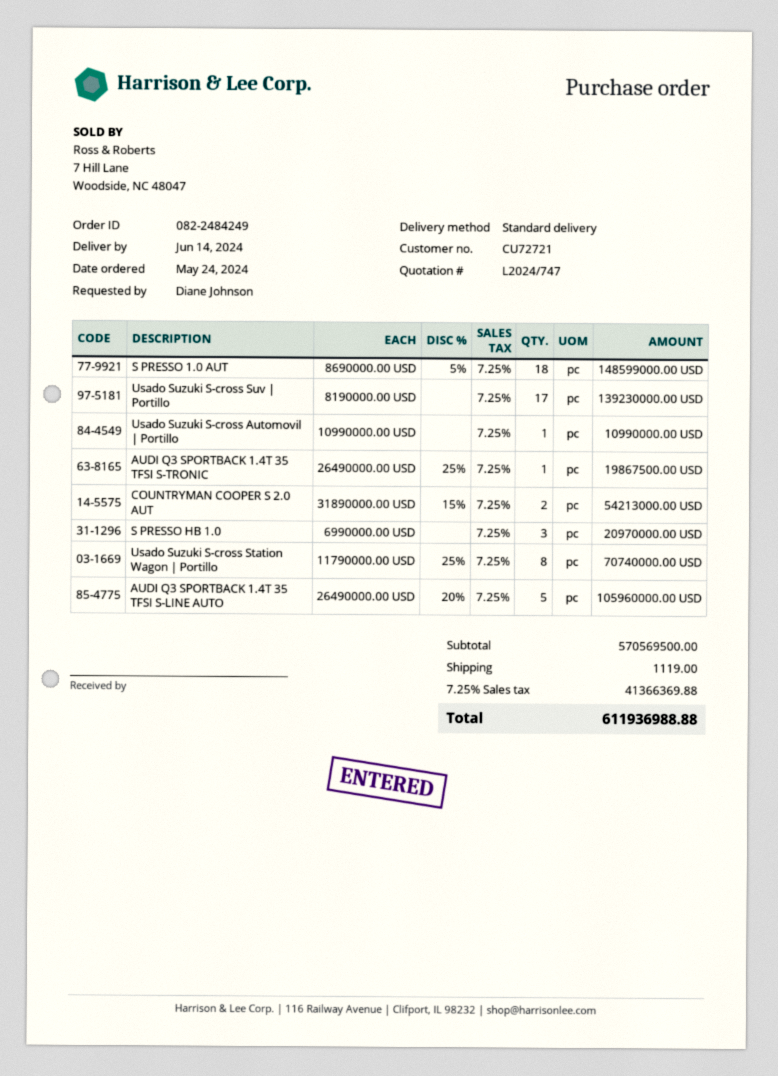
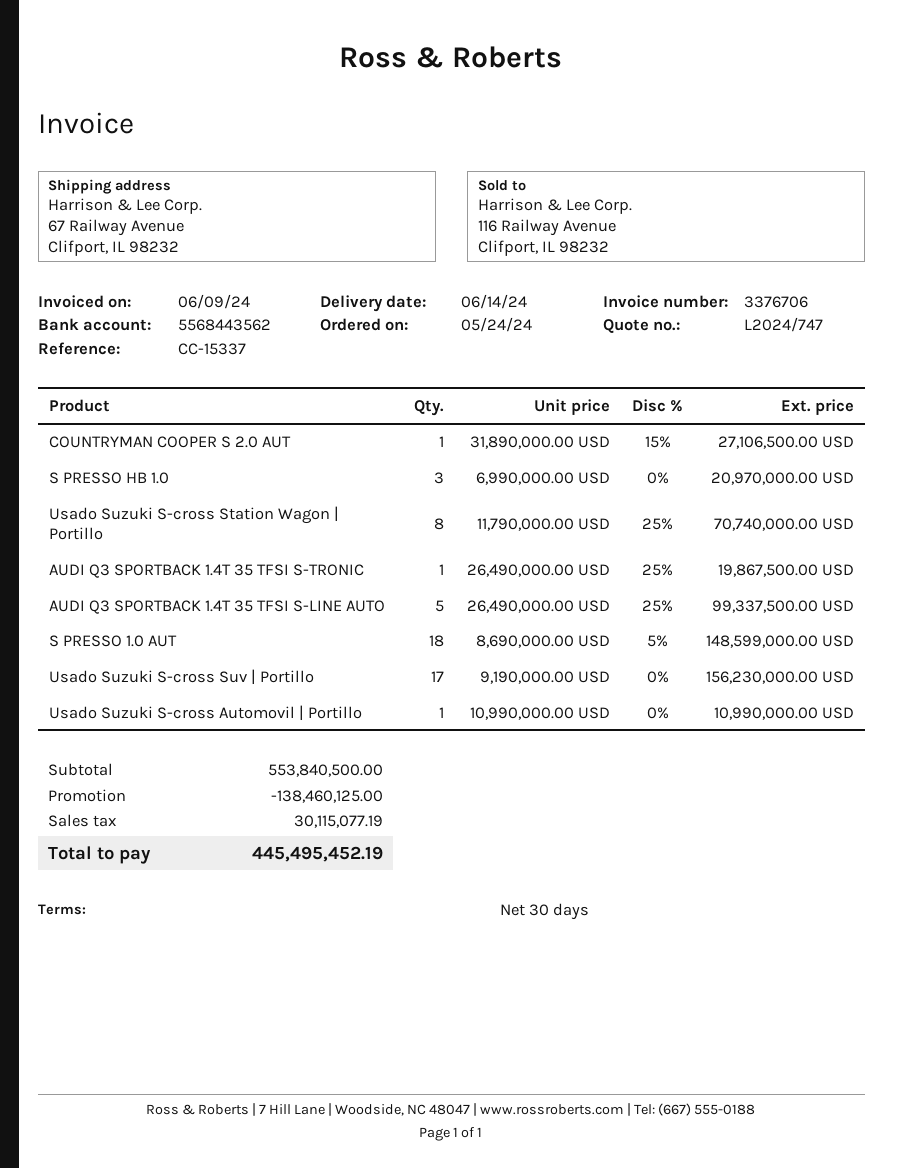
Usado Suzuki S-cross Suv | Portillo: 17 x 8190000.00 = 139230000.00 -> 17 x 9190000.00 = 156230000.00
COUNTRYMAN COOPER S 2.0 AUT: 2 x 31890000.00 - 15% = 54213000.00 -> 1 x 31890000.00 - 15% = 27106500.00
AUDI Q3 SPORTBACK 1.4T 35 TFSI S-LINE AUTO: 5 x 26490000.00 - 20% = 105960000.00 -> 5 x 26490000.00 - 25% = 99337500.00
subtotal: 570569500.00 -> 553840500.00
discount: none -> 138460125.00
shipping: 1119.00 -> none
tax: 41366369.88 -> 30115077.19
total: 611936988.88 -> 445495452.19

